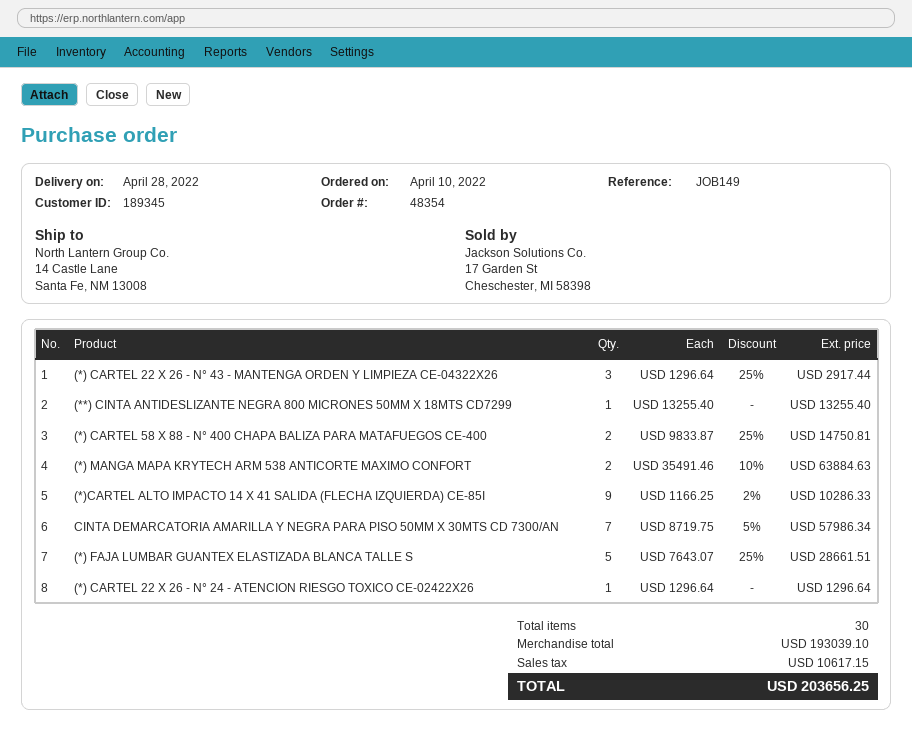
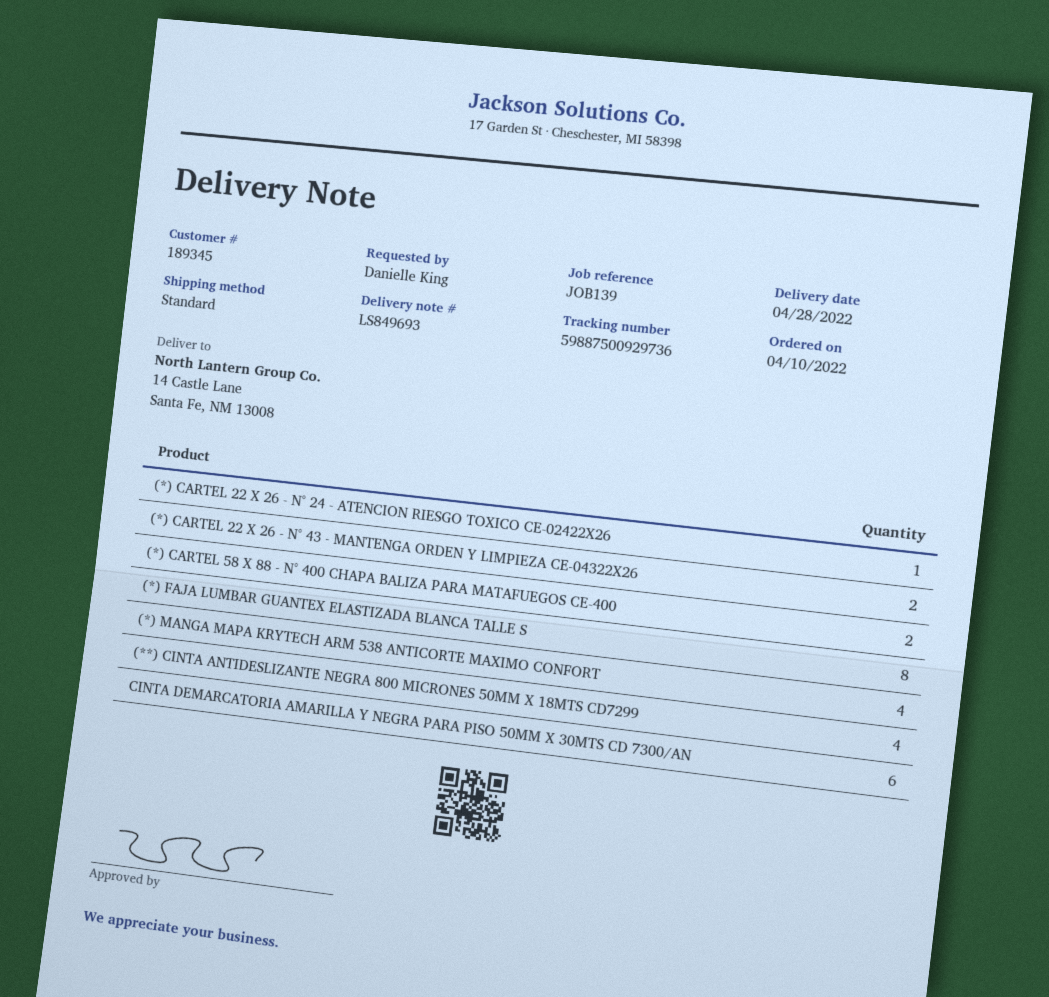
reference: JOB149 -> JOB139
(*) CARTEL 22 X 26 - N° 43 - MANTENGA ORDEN Y LIMPIEZA CE-04322X26: 3 -> 2
(**) CINTA ANTIDESLIZANTE NEGRA 800 MICRONES 50MM X 18MTS CD7299: 1 -> 4
(*) MANGA MAPA KRYTECH ARM 538 ANTICORTE MAXIMO CONFORT: 2 -> 4
(*)CARTEL ALTO IMPACTO 14 X 41 SALIDA (FLECHA IZQUIERDA) CE-85I: 9 -> none
CINTA DEMARCATORIA AMARILLA Y NEGRA PARA PISO 50MM X 30MTS CD 7300/AN: 7 -> 6
(*) FAJA LUMBAR GUANTEX ELASTIZADA BLANCA TALLE S: 5 -> 8

